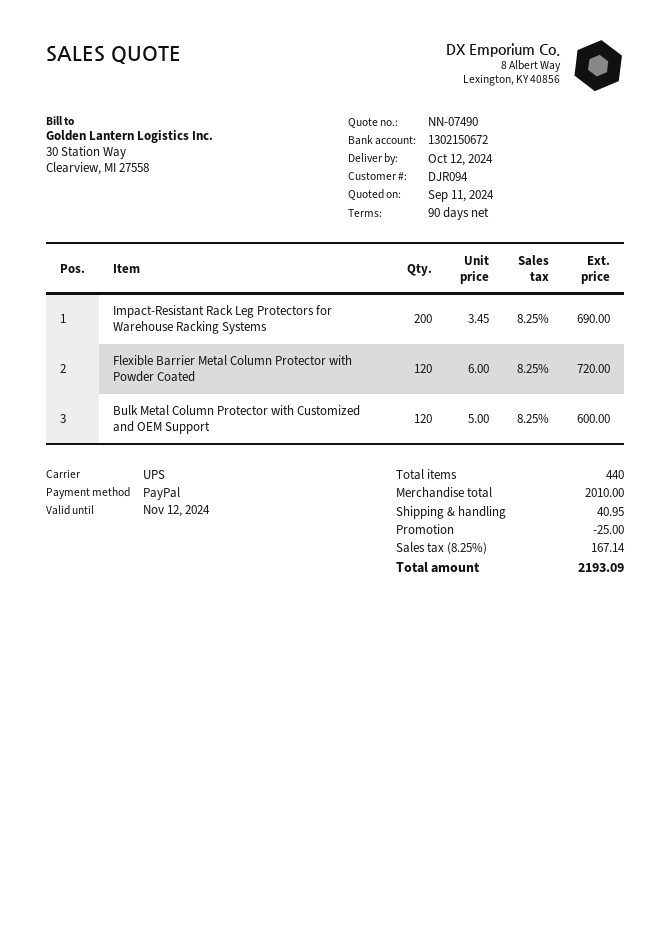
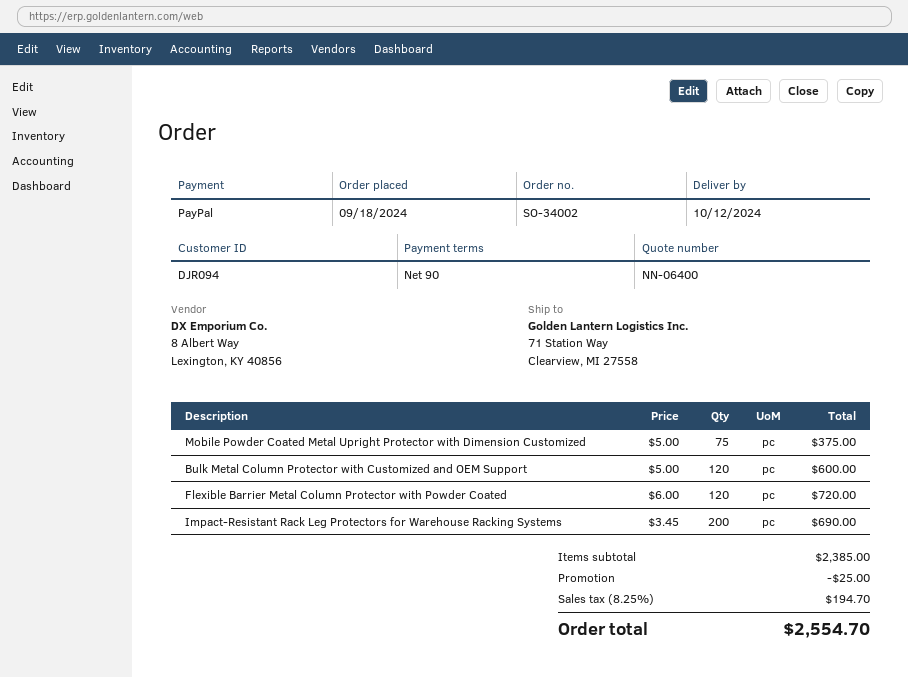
quote number: NN-07490 -> NN-06400
Mobile Powder Coated Metal Upright Protector with Dimension Customized: none -> 75 x 5.00 = 375.00
subtotal: 2010.00 -> 2385.00
shipping: 40.95 -> none
tax: 8.25% = 167.14 -> 8.25% = 194.70
total: 2193.09 -> 2554.70

